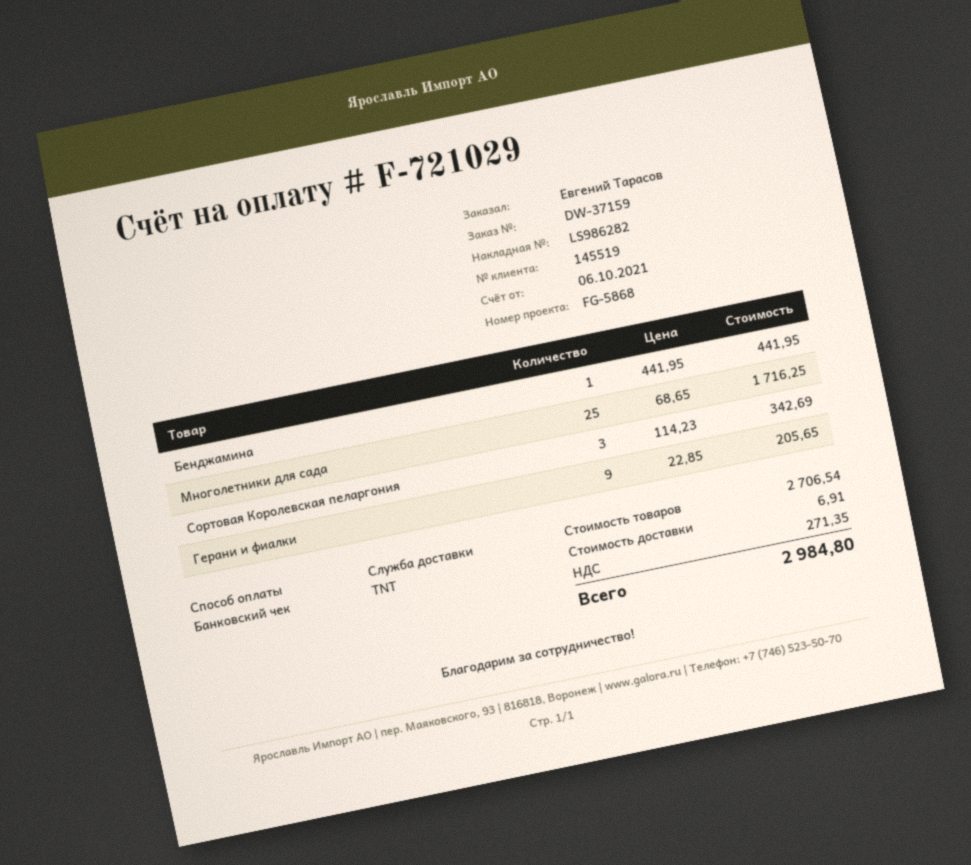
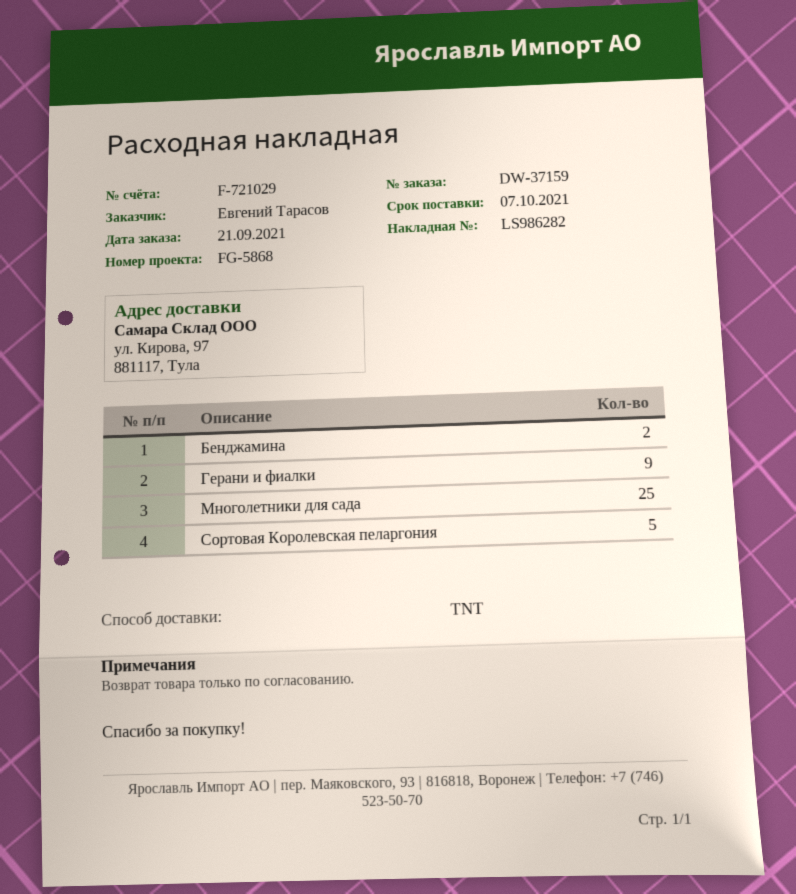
Бенджамина: 1 -> 2
Сортовая Королевская пеларгония: 3 -> 5

